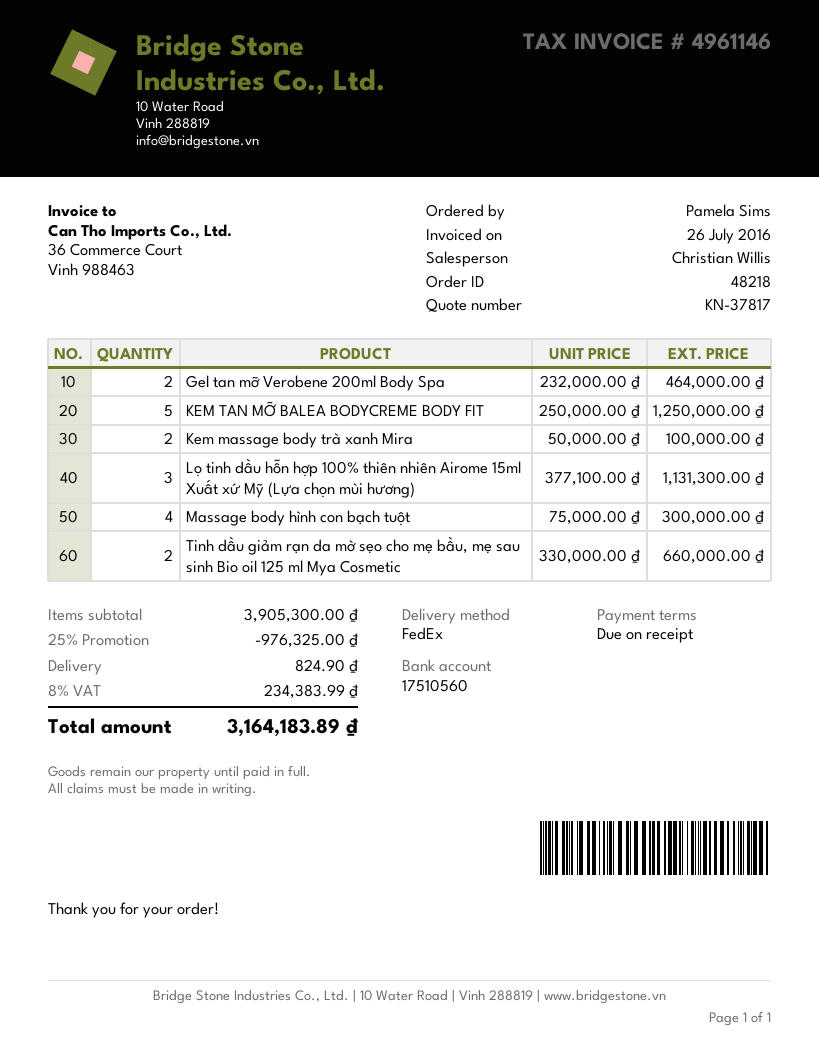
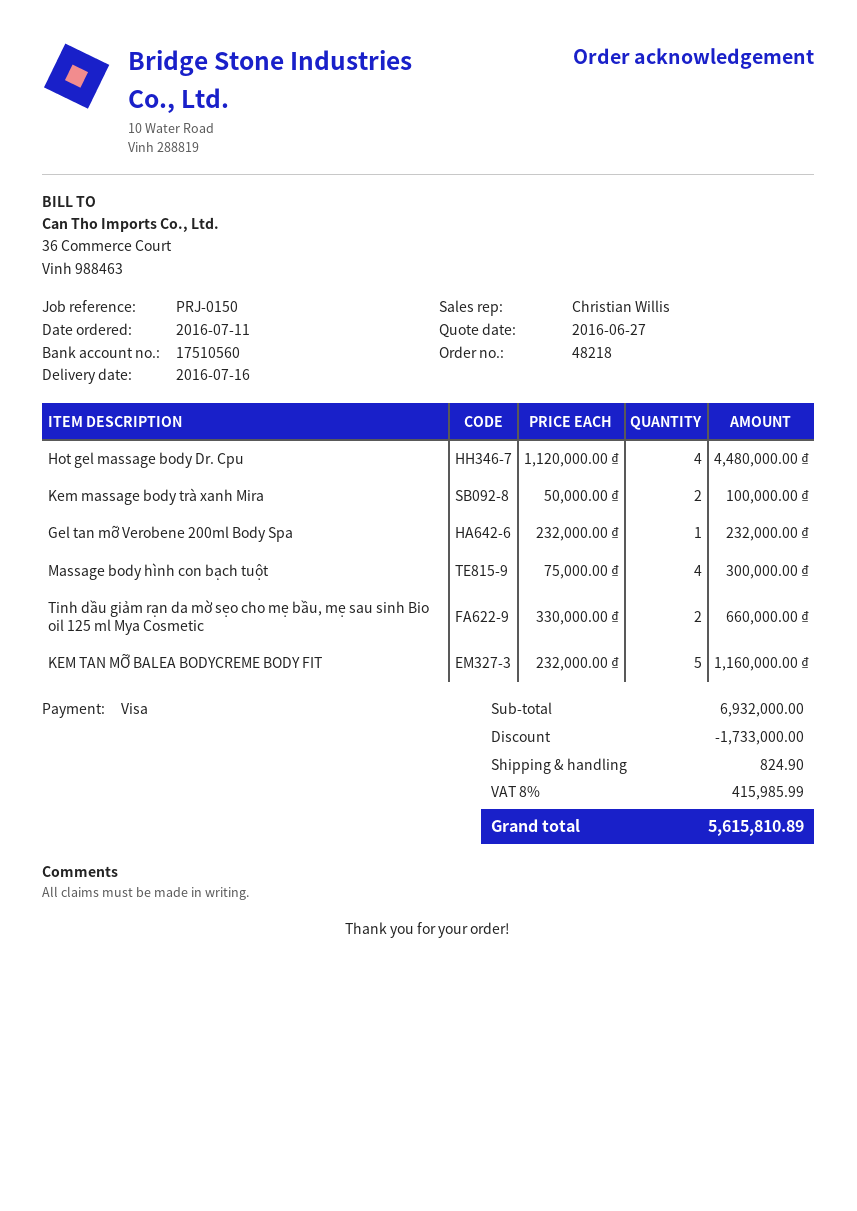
Gel tan mỡ Verobene 200ml Body Spa: 2 x 232000.00 = 464000.00 -> 1 x 232000.00 = 232000.00
KEM TAN MỠ BALEA BODYCREME BODY FIT: 5 x 250000.00 = 1250000.00 -> 5 x 232000.00 = 1160000.00
Lọ tinh dầu hỗn hợp 100% thiên nhiên Airome 15ml Xuất xứ Mỹ (Lựa chọn mùi hương): 3 x 377100.00 = 1131300.00 -> none
Hot gel massage body Dr. Cpu: none -> 4 x 1120000.00 = 4480000.00
subtotal: 3905300.00 -> 6932000.00
discount: 976325.00 -> 1733000.00
tax: 8% = 234383.99 -> 8% = 415985.99
total: 3164183.89 -> 5615810.89

